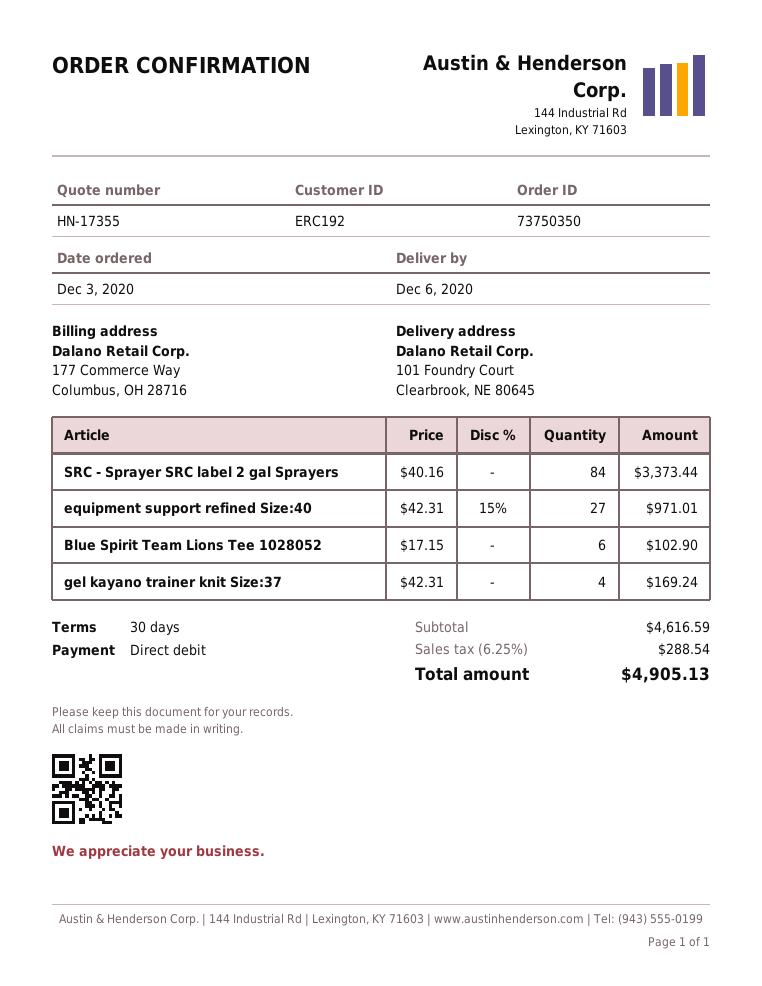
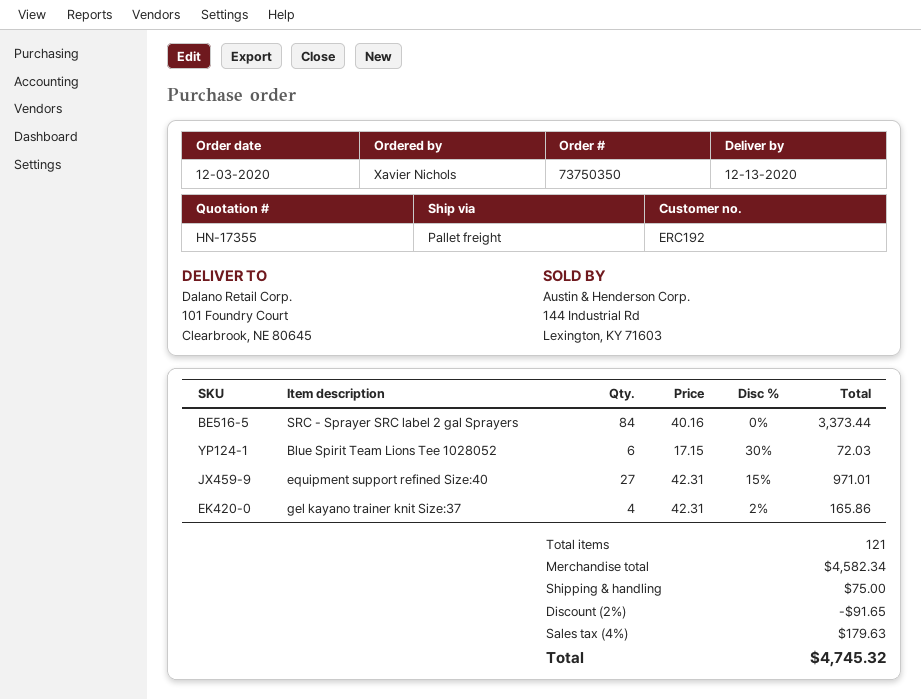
delivery date: 2020-12-06 -> 2020-12-13
Blue Spirit Team Lions Tee 1028052: 6 x 17.15 = 102.90 -> 6 x 17.15 - 30% = 72.03
gel kayano trainer knit Size:37: 4 x 42.31 = 169.24 -> 4 x 42.31 - 2% = 165.86
subtotal: 4616.59 -> 4582.34
discount: none -> 2% = 91.65
shipping: none -> 75.00
tax: 6.25% = 288.54 -> 4% = 179.63
total: 4905.13 -> 4745.32

